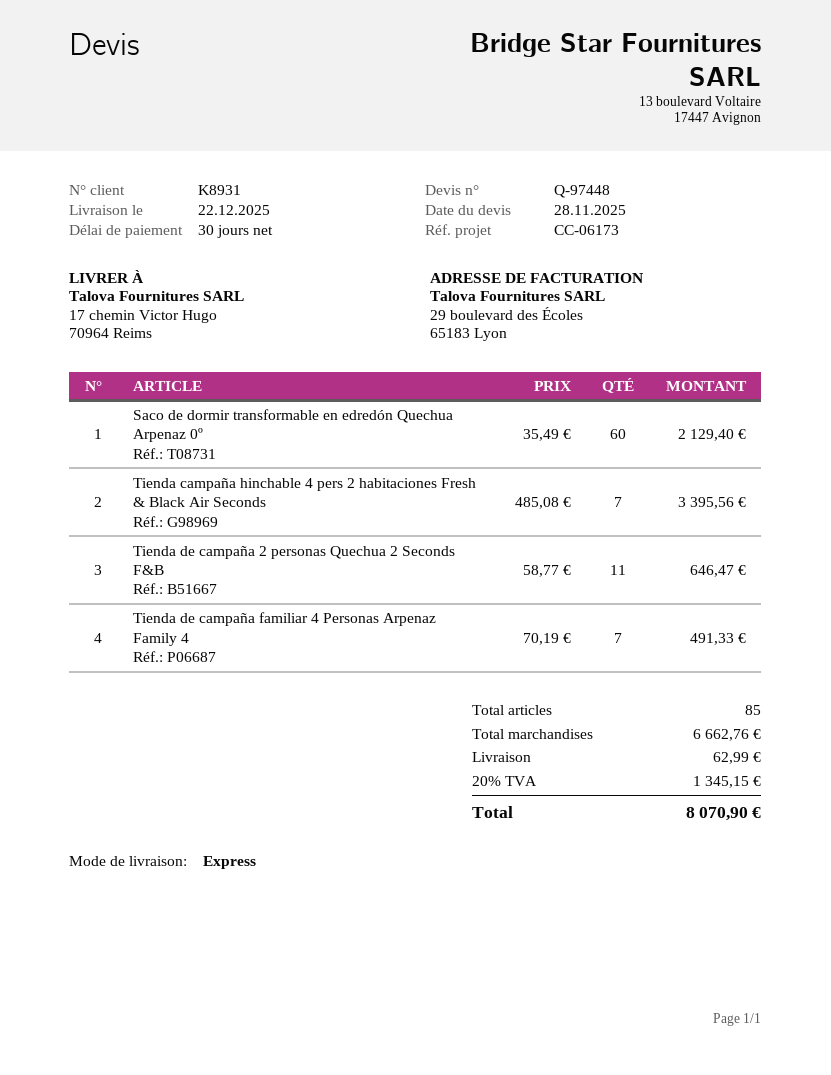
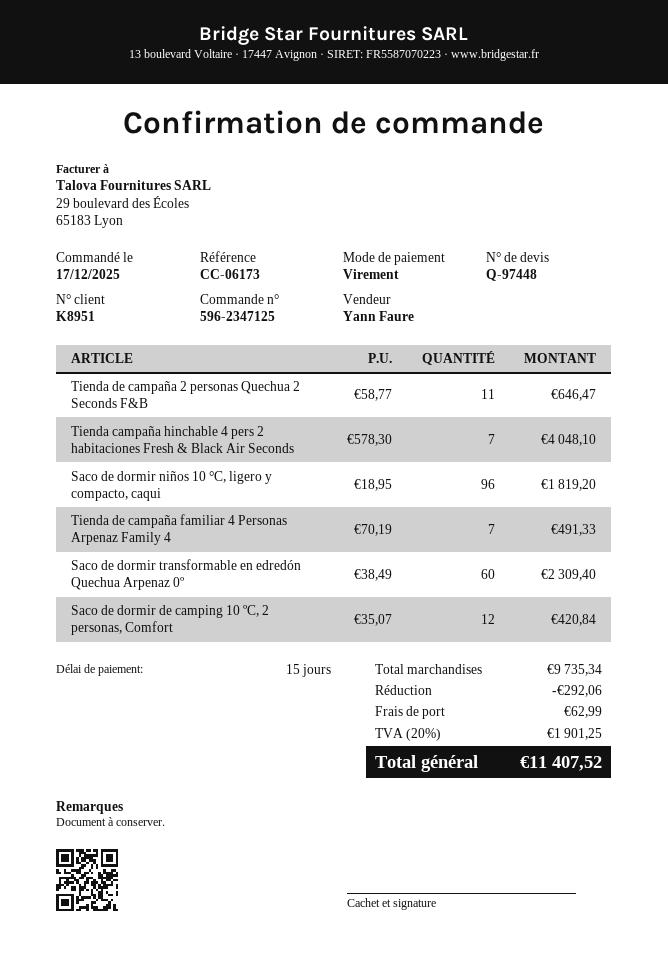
payment terms: 30 days -> 15 days
customer number: K8931 -> K8951
Saco de dormir transformable en edredón Quechua Arpenaz 0º: 60 x 35.49 = 2129.40 -> 60 x 38.49 = 2309.40
Tienda campaña hinchable 4 pers 2 habitaciones Fresh & Black Air Seconds: 7 x 485.08 = 3395.56 -> 7 x 578.30 = 4048.10
Saco de dormir niños 10 °C, ligero y compacto, caqui: none -> 96 x 18.95 = 1819.20
Saco de dormir de camping 10 ºC, 2 personas, Comfort: none -> 12 x 35.07 = 420.84
subtotal: 6662.76 -> 9735.34
discount: none -> 292.06
tax: 20% = 1345.15 -> 20% = 1901.25
total: 8070.90 -> 11407.52

